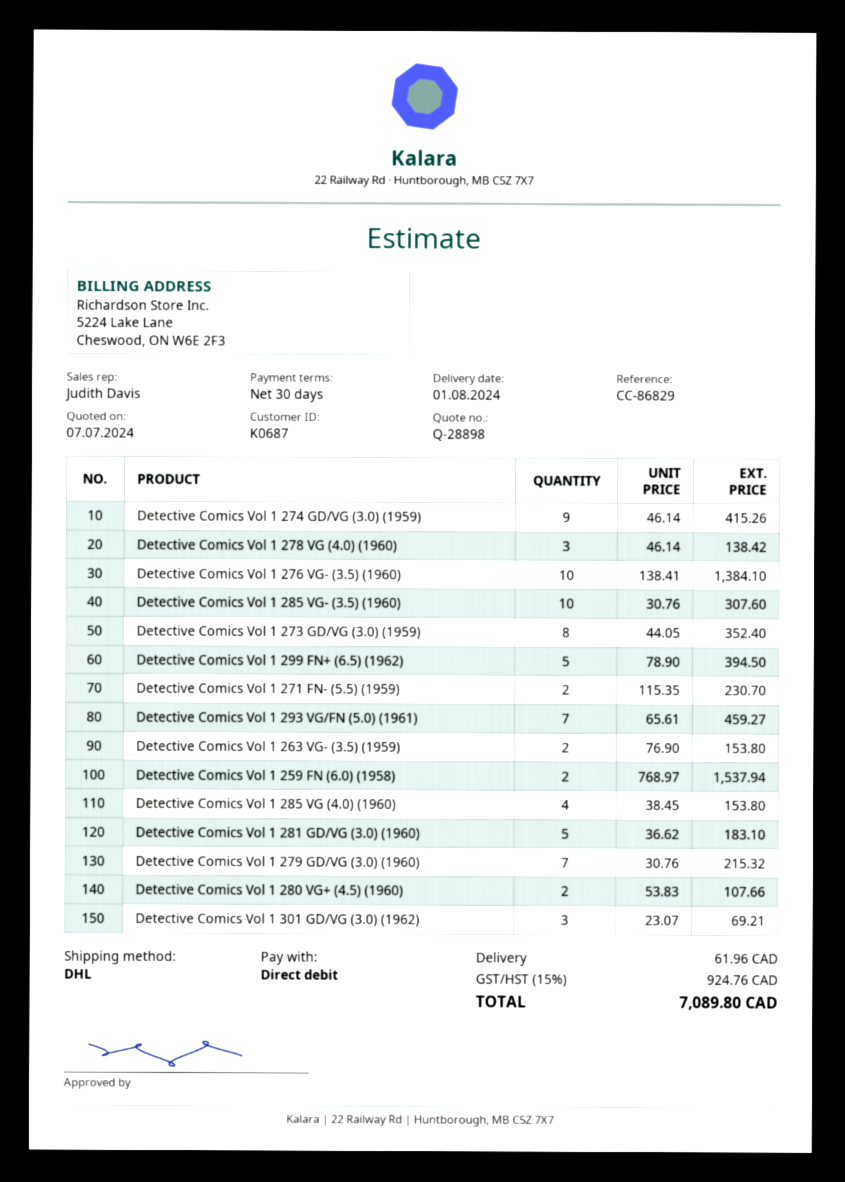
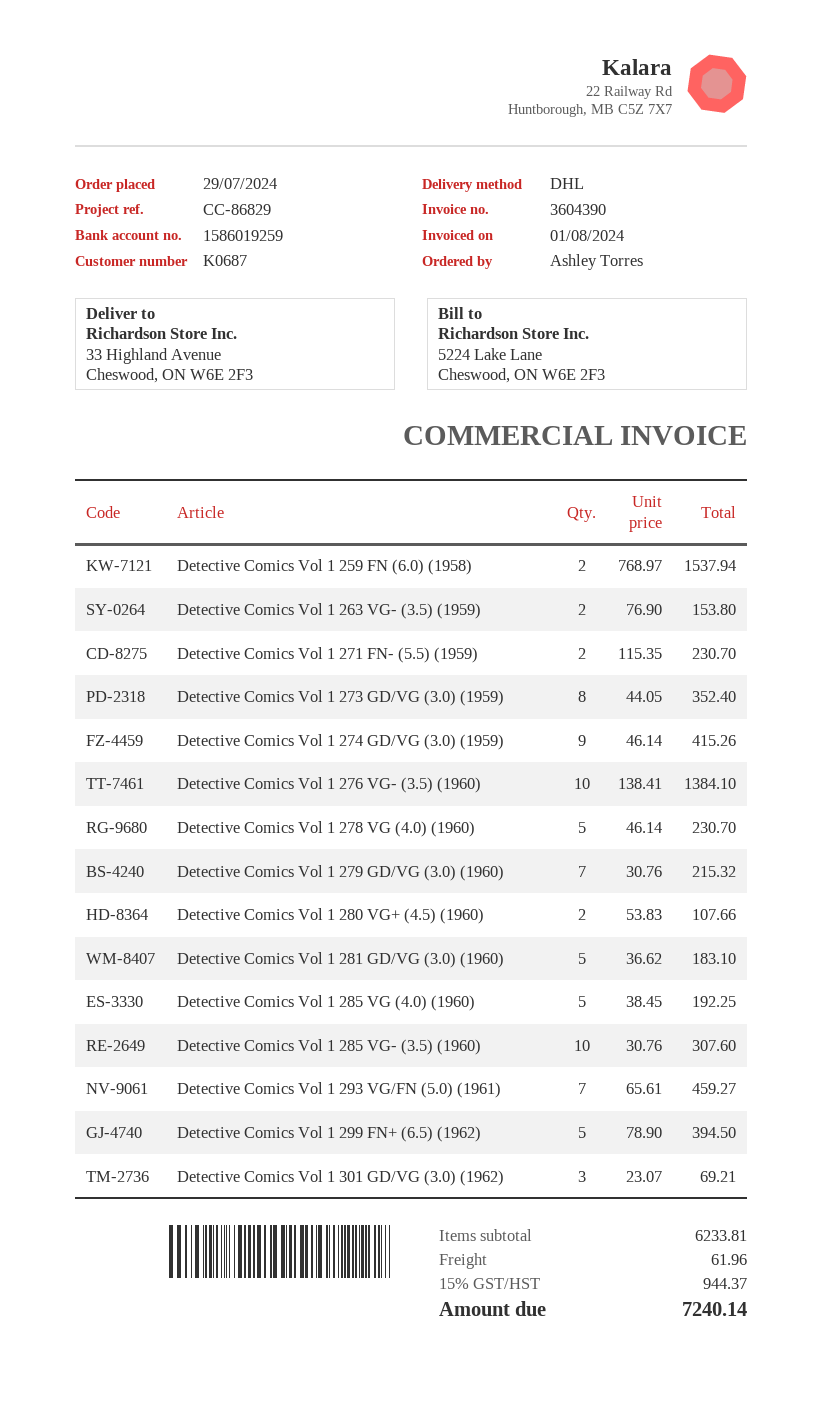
Detective Comics Vol 1 278 VG (4.0) (1960): 3 x 46.14 = 138.42 -> 5 x 46.14 = 230.70
Detective Comics Vol 1 285 VG (4.0) (1960): 4 x 38.45 = 153.80 -> 5 x 38.45 = 192.25
tax: 15% = 924.76 -> 15% = 944.37
total: 7089.80 -> 7240.14

